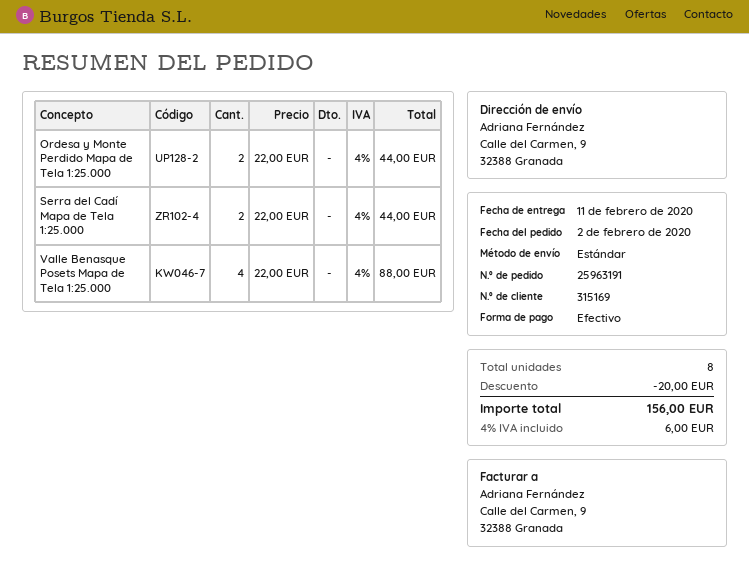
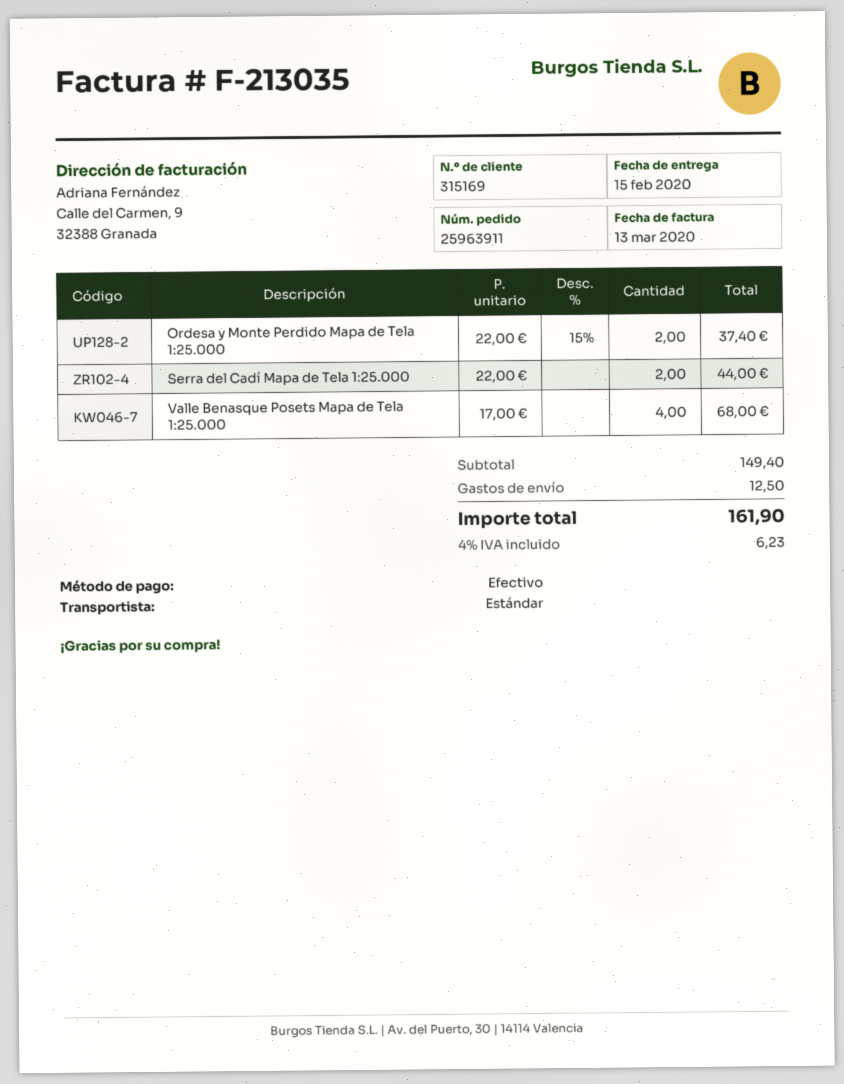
order number: 25963191 -> 25963911
delivery date: 2020-02-11 -> 2020-02-15
Ordesa y Monte Perdido Mapa de Tela 1:25.000: 2 x 22.00 = 44.00 -> 2 x 22.00 - 15% = 37.40
Valle Benasque Posets Mapa de Tela 1:25.000: 4 x 22.00 = 88.00 -> 4 x 17.00 = 68.00
discount: 20.00 -> none
shipping: none -> 12.50
tax: 4% = 6.00 -> 4% = 6.23
total: 156.00 -> 161.90

